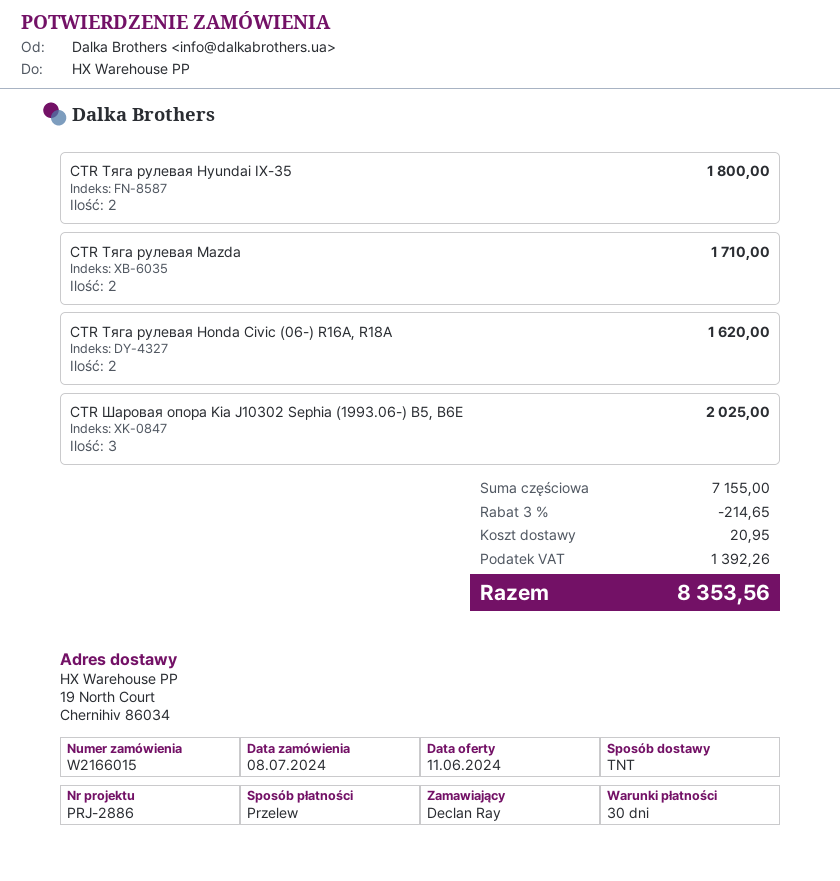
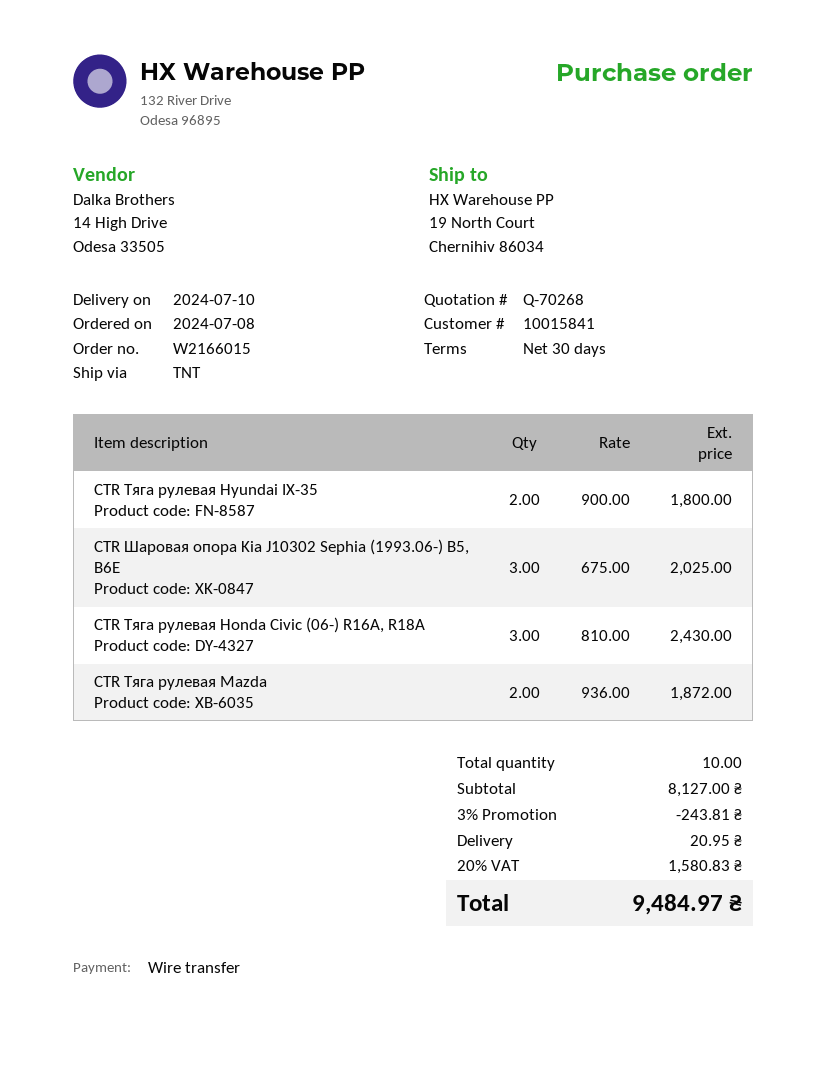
CTR Тяга рулевая Mazda: 2 for 1710.00 -> 2 for 1872.00
CTR Тяга рулевая Honda Civic (06-) R16A, R18A: 2 for 1620.00 -> 3 for 2430.00
subtotal: 7155.00 -> 8127.00
discount: 3% = 214.65 -> 3% = 243.81
tax: 1392.26 -> 1580.83
total: 8353.56 -> 9484.97

